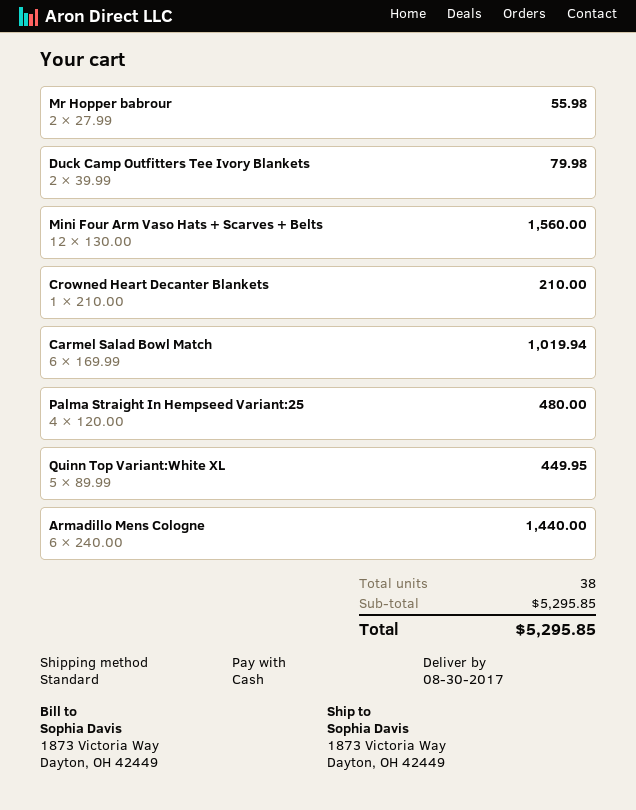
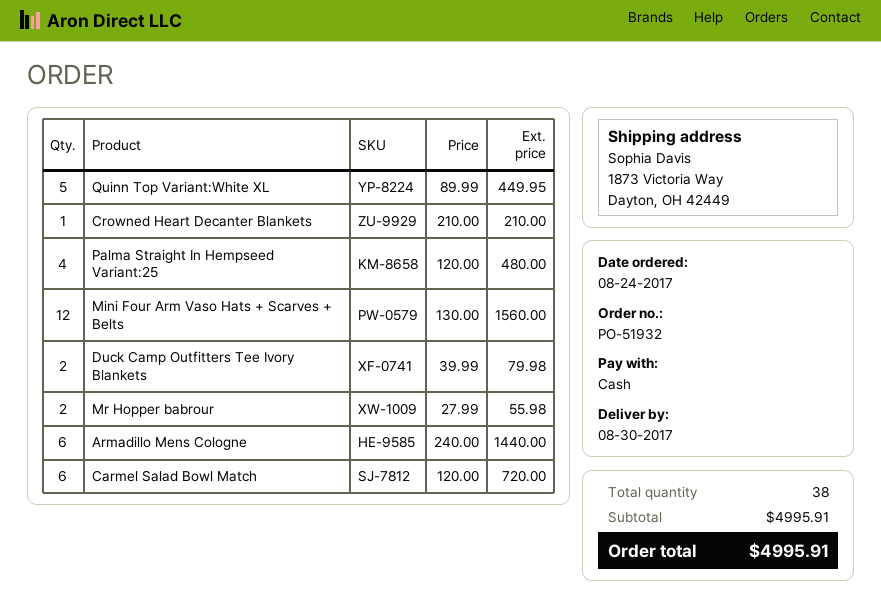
Carmel Salad Bowl Match: 6 x 169.99 = 1019.94 -> 6 x 120.00 = 720.00
subtotal: 5295.85 -> 4995.91
total: 5295.85 -> 4995.91

